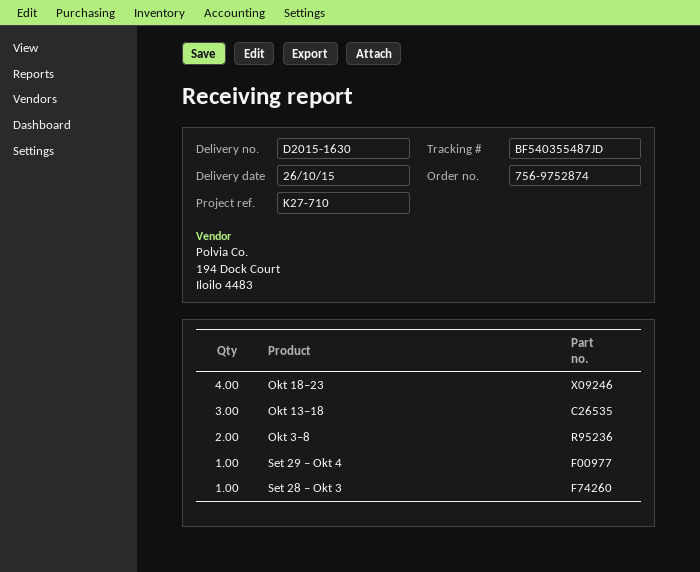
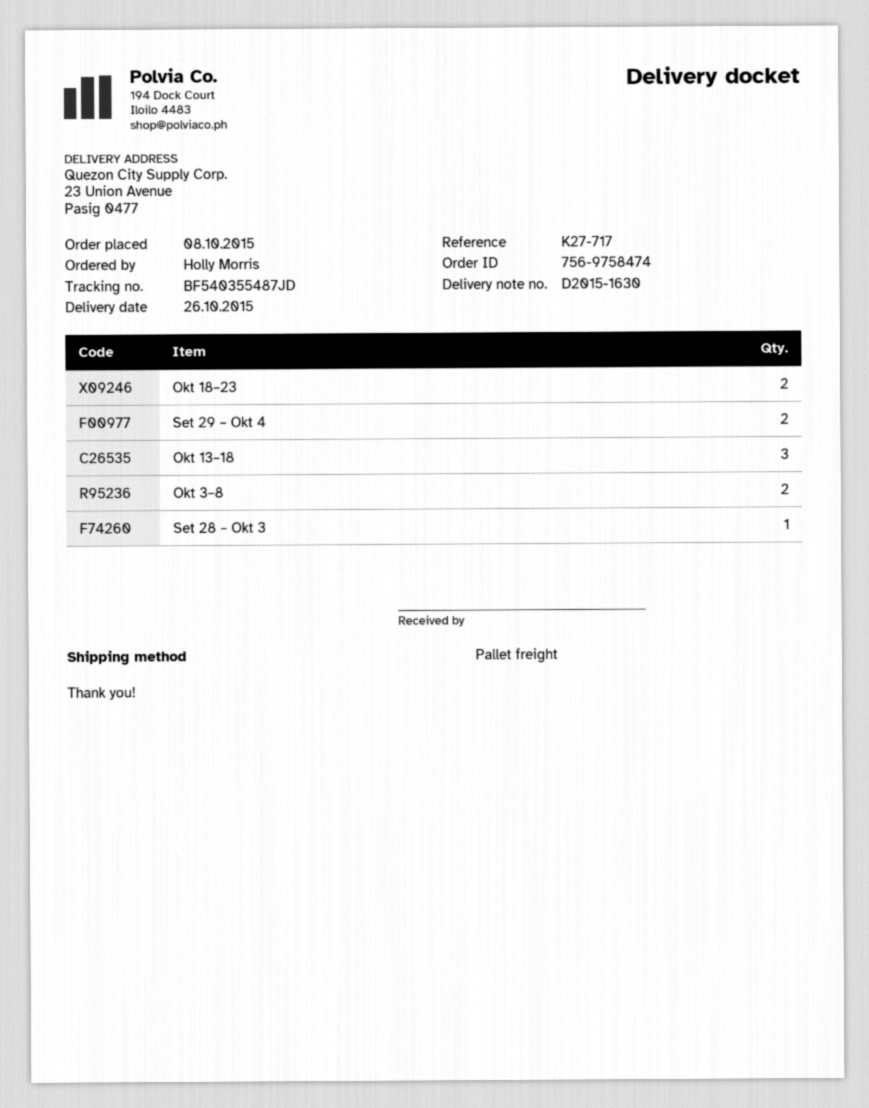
order number: 756-9752874 -> 756-9758474
reference: K27-710 -> K27-717
Okt 18–23: 4 -> 2
Set 29 – Okt 4: 1 -> 2

